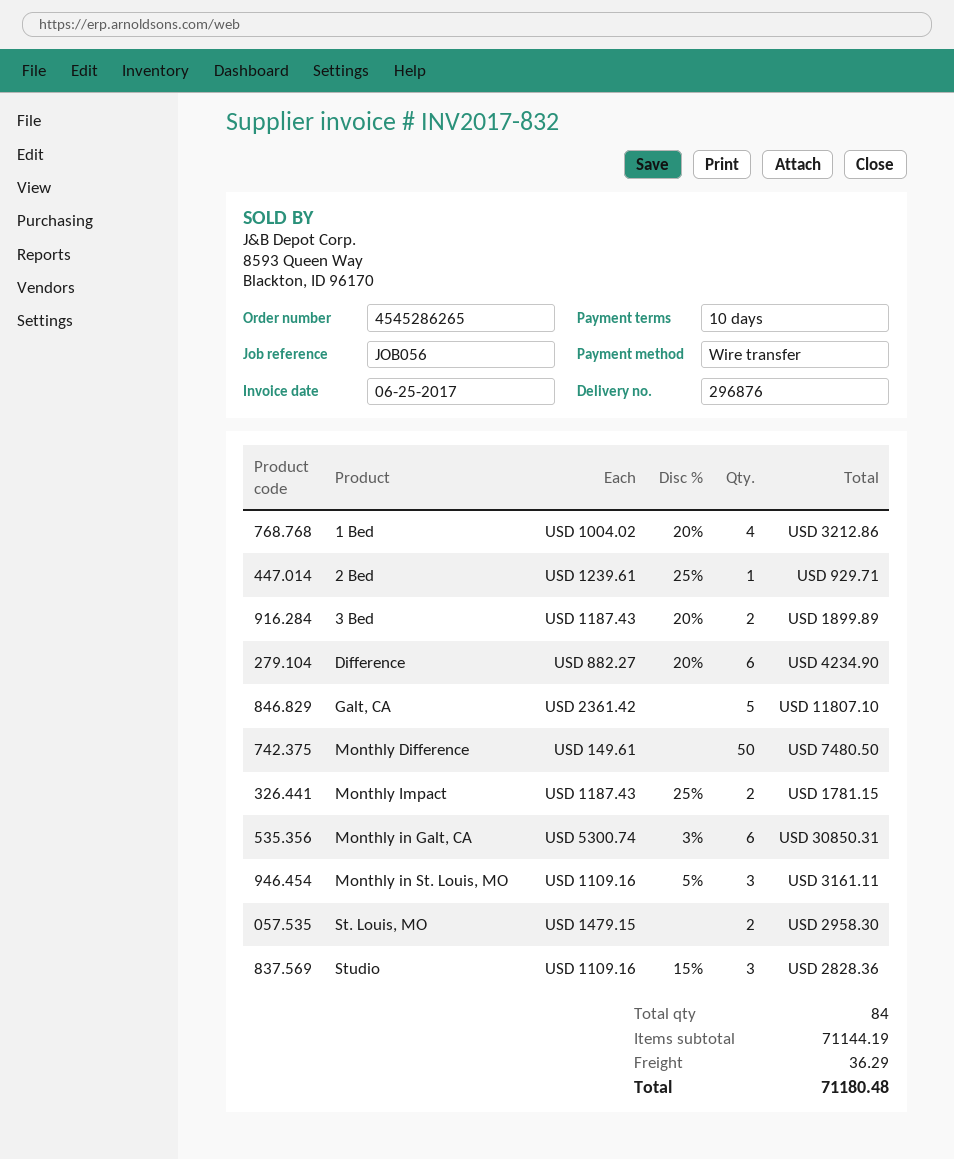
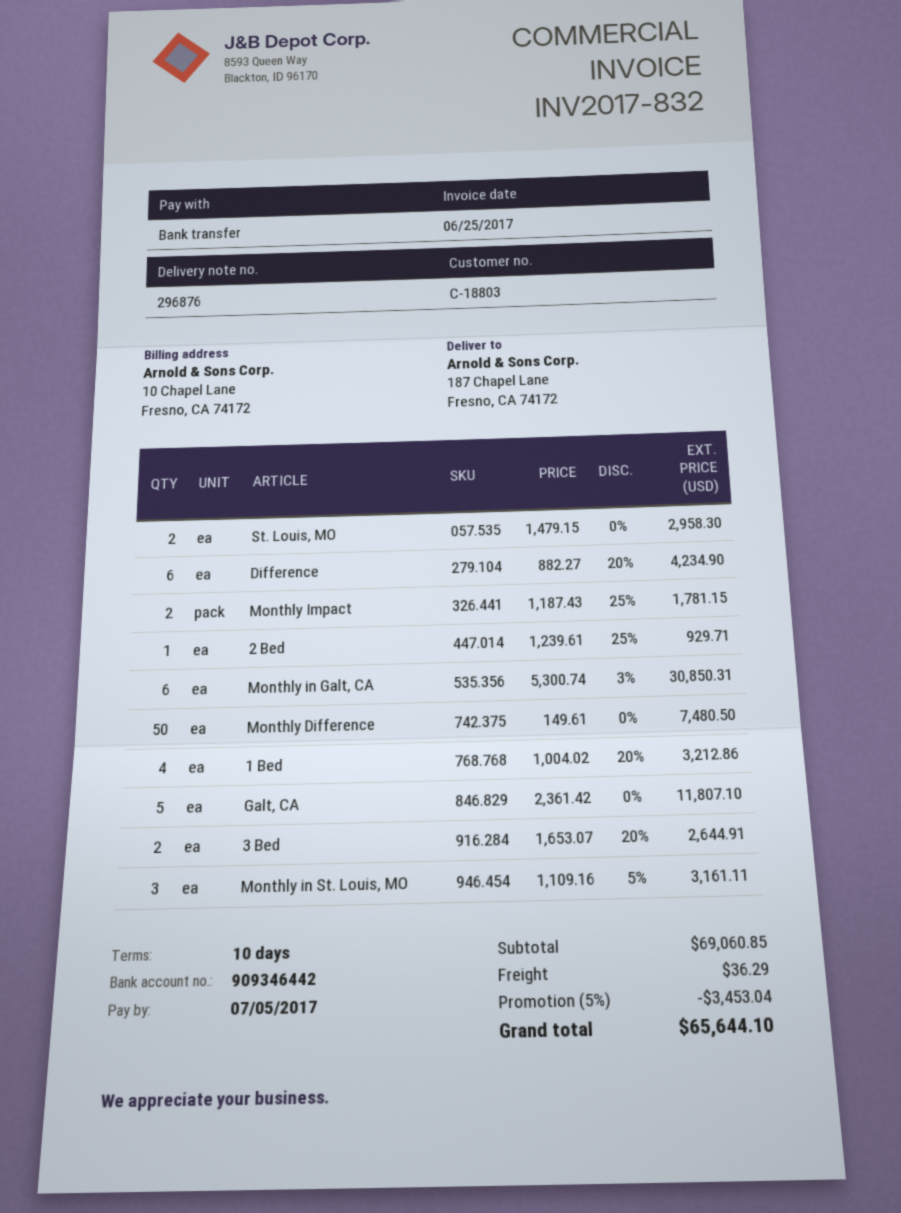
3 Bed: 2 x 1187.43 - 20% = 1899.89 -> 2 x 1653.07 - 20% = 2644.91
Studio: 3 x 1109.16 - 15% = 2828.36 -> none
subtotal: 71144.19 -> 69060.85
discount: none -> 5% = 3453.04
total: 71180.48 -> 65644.10

